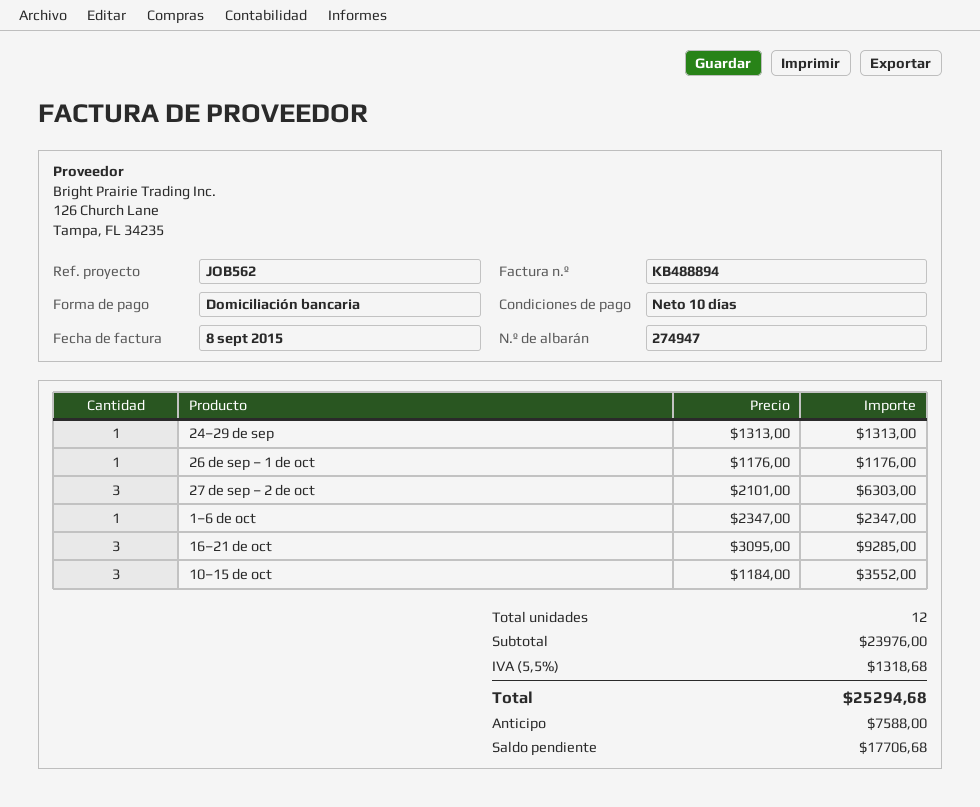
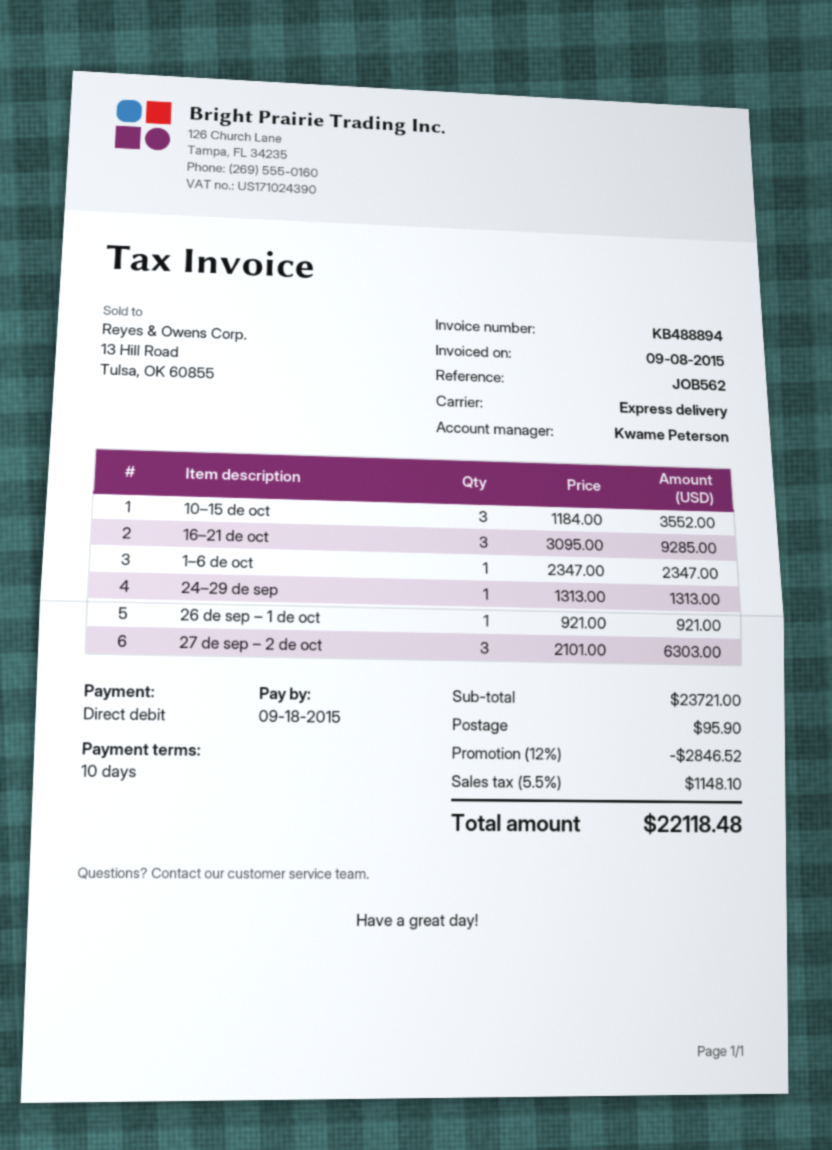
26 de sep – 1 de oct: 1 x 1176.00 = 1176.00 -> 1 x 921.00 = 921.00
subtotal: 23976.00 -> 23721.00
discount: none -> 12% = 2846.52
shipping: none -> 95.90
tax: 5.5% = 1318.68 -> 5.5% = 1148.10
total: 25294.68 -> 22118.48

